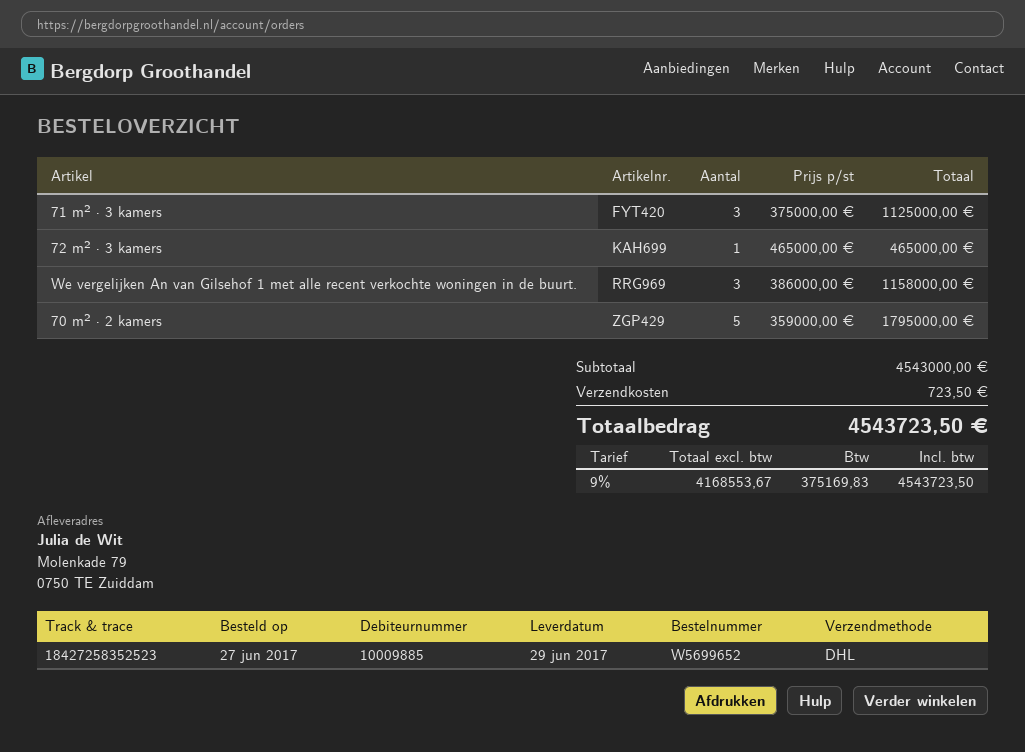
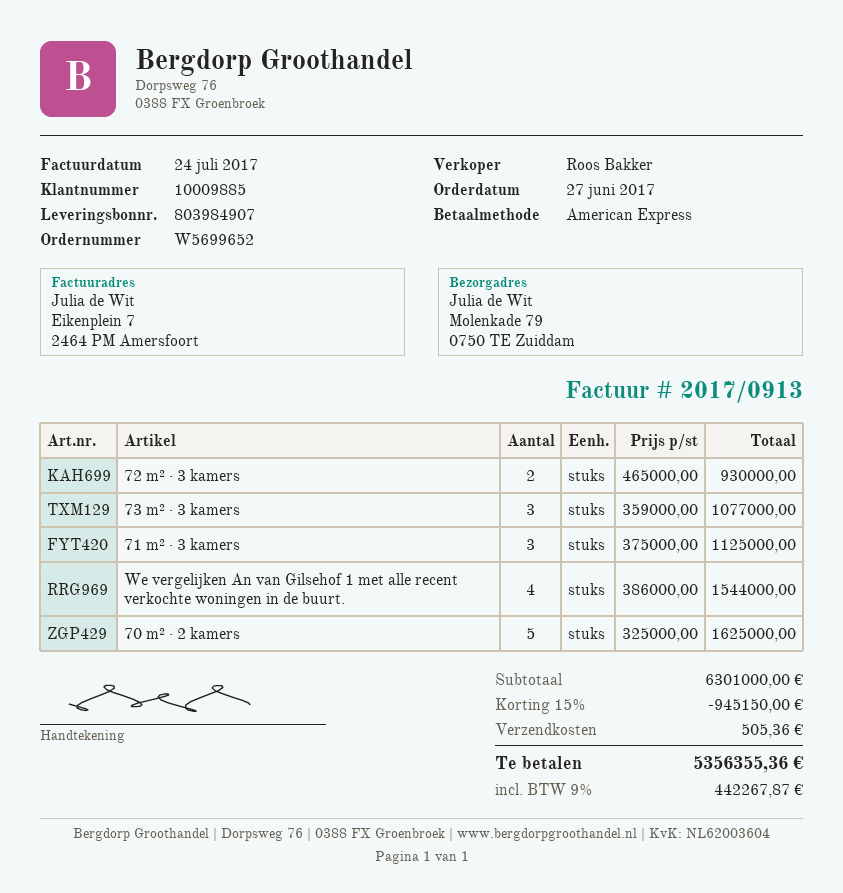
72 m² · 3 kamers: 1 x 465000.00 = 465000.00 -> 2 x 465000.00 = 930000.00
We vergelijken An van Gilsehof 1 met alle recent verkochte woningen in de buurt.: 3 x 386000.00 = 1158000.00 -> 4 x 386000.00 = 1544000.00
70 m² · 2 kamers: 5 x 359000.00 = 1795000.00 -> 5 x 325000.00 = 1625000.00
73 m² · 3 kamers: none -> 3 x 359000.00 = 1077000.00
subtotal: 4543000.00 -> 6301000.00
discount: none -> 15% = 945150.00
shipping: 723.50 -> 505.36
tax: 9% = 375169.83 -> 9% = 442267.87
total: 4543723.50 -> 5356355.36

